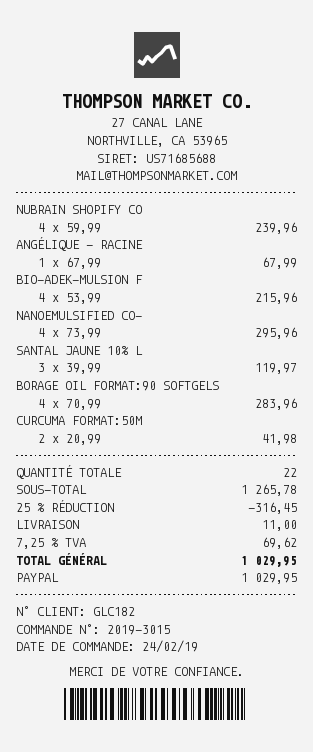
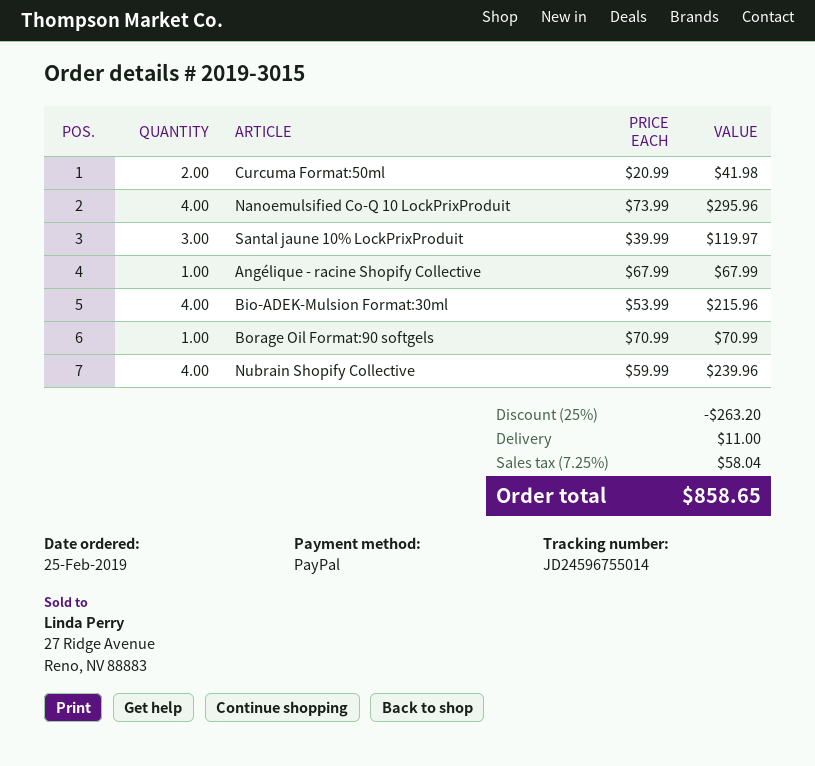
order date: 2019-02-24 -> 2019-02-25
BORAGE OIL FORMAT:90 SOFTGELS: 4 x 70.99 = 283.96 -> 1 x 70.99 = 70.99
discount: 25% = 316.45 -> 25% = 263.20
tax: 7.25% = 69.62 -> 7.25% = 58.04
total: 1029.95 -> 858.65

